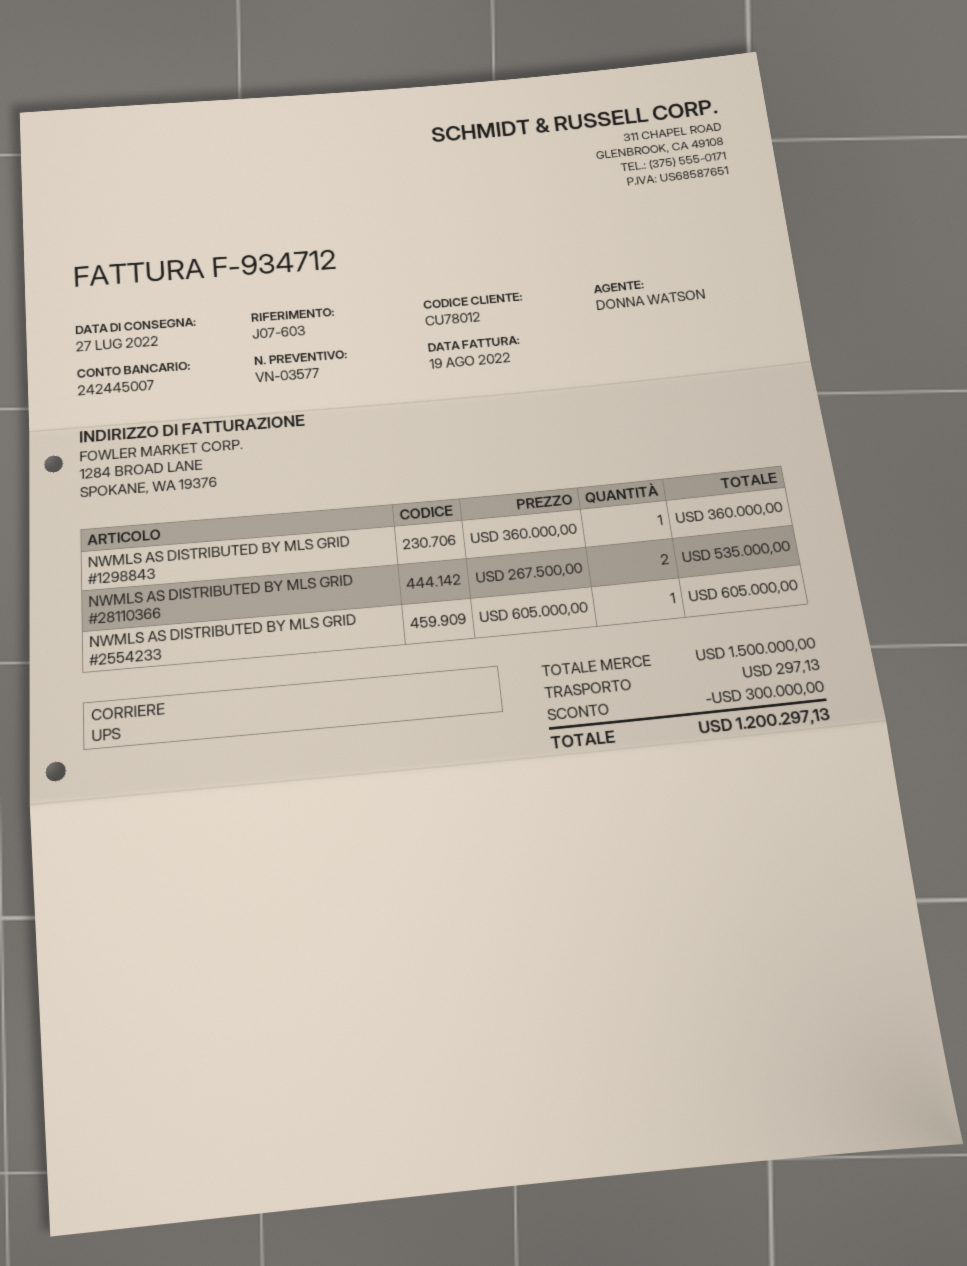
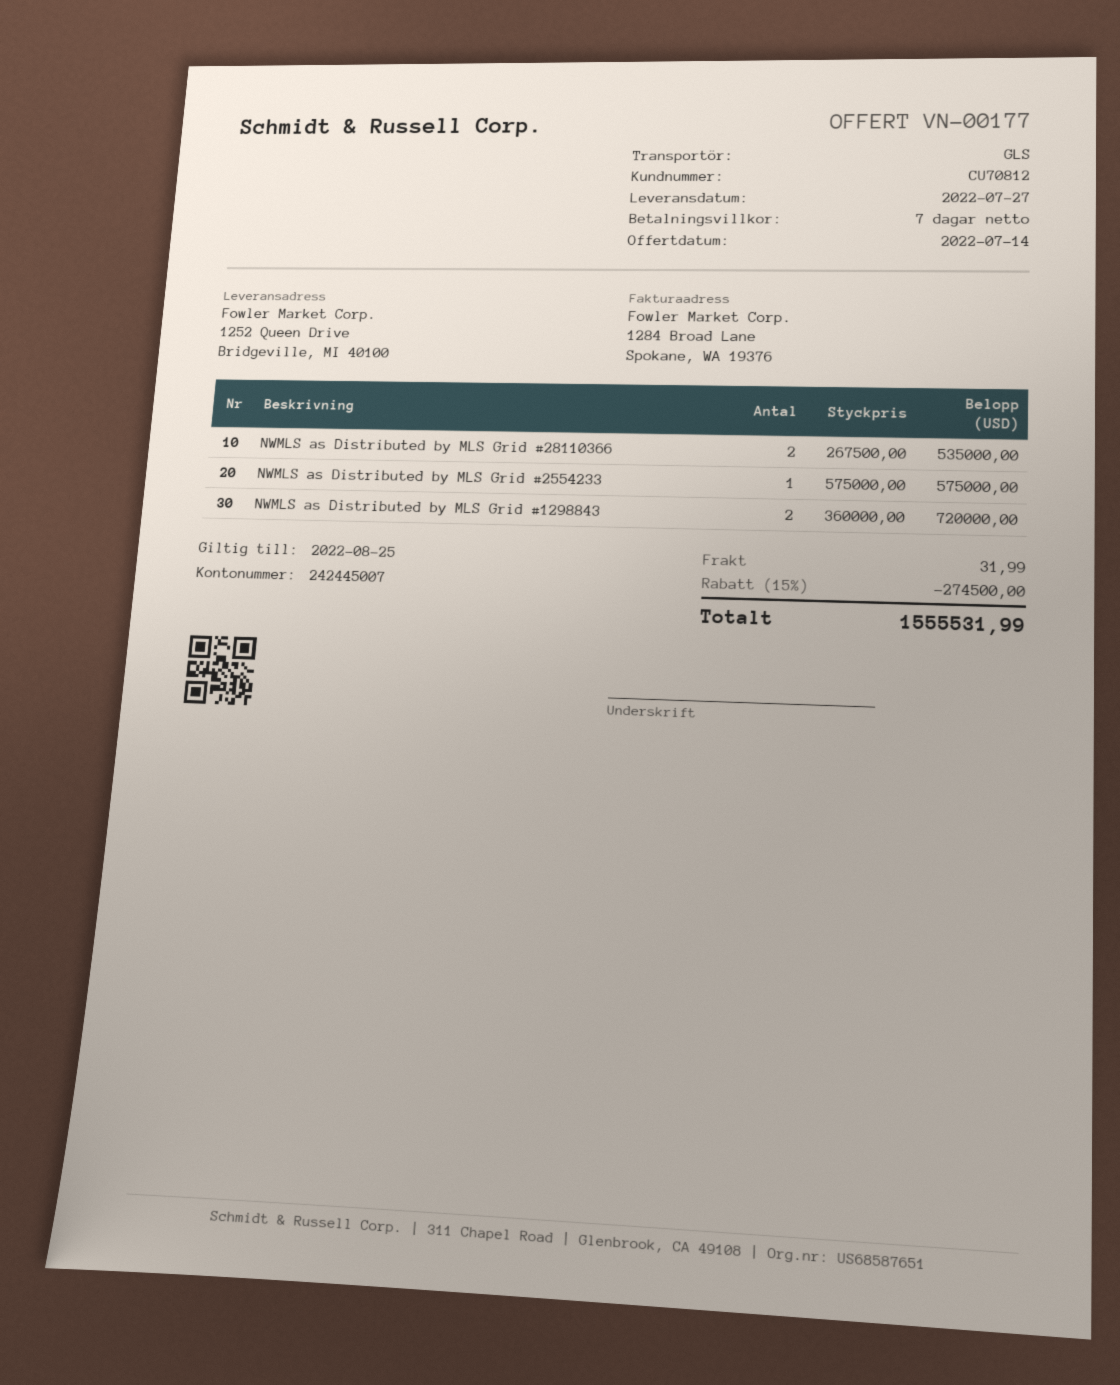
quote number: VN-03577 -> VN-00177
customer number: CU78012 -> CU70812
shipping method: UPS -> GLS
NWMLS AS DISTRIBUTED BY MLS GRID #1298843: 1 x 360000.00 = 360000.00 -> 2 x 360000.00 = 720000.00
NWMLS AS DISTRIBUTED BY MLS GRID #2554233: 1 x 605000.00 = 605000.00 -> 1 x 575000.00 = 575000.00
discount: 300000.00 -> 274500.00
shipping: 297.13 -> 31.99
total: 1200297.13 -> 1555531.99

